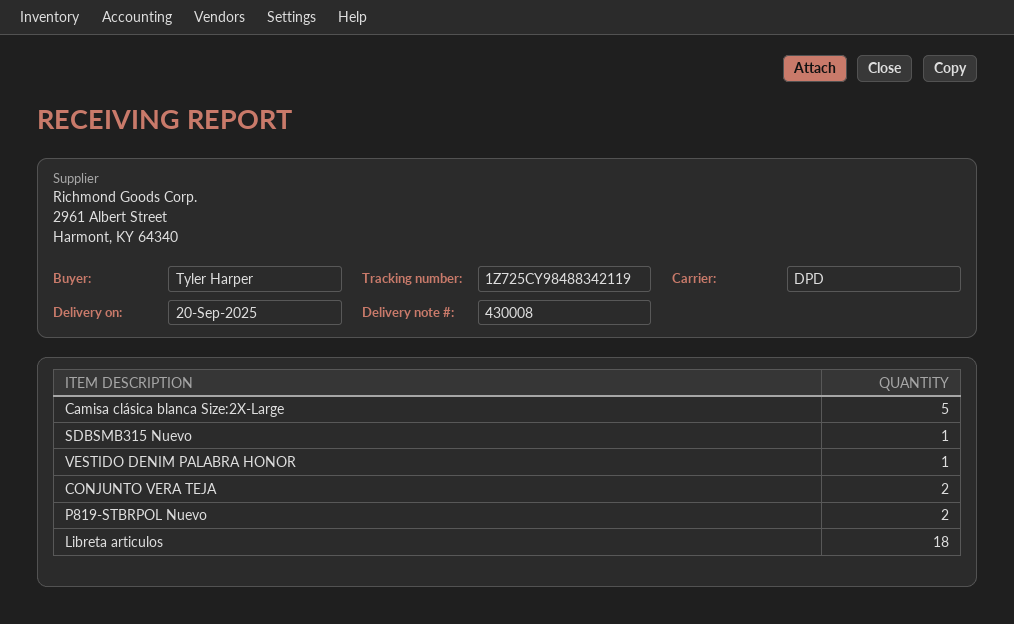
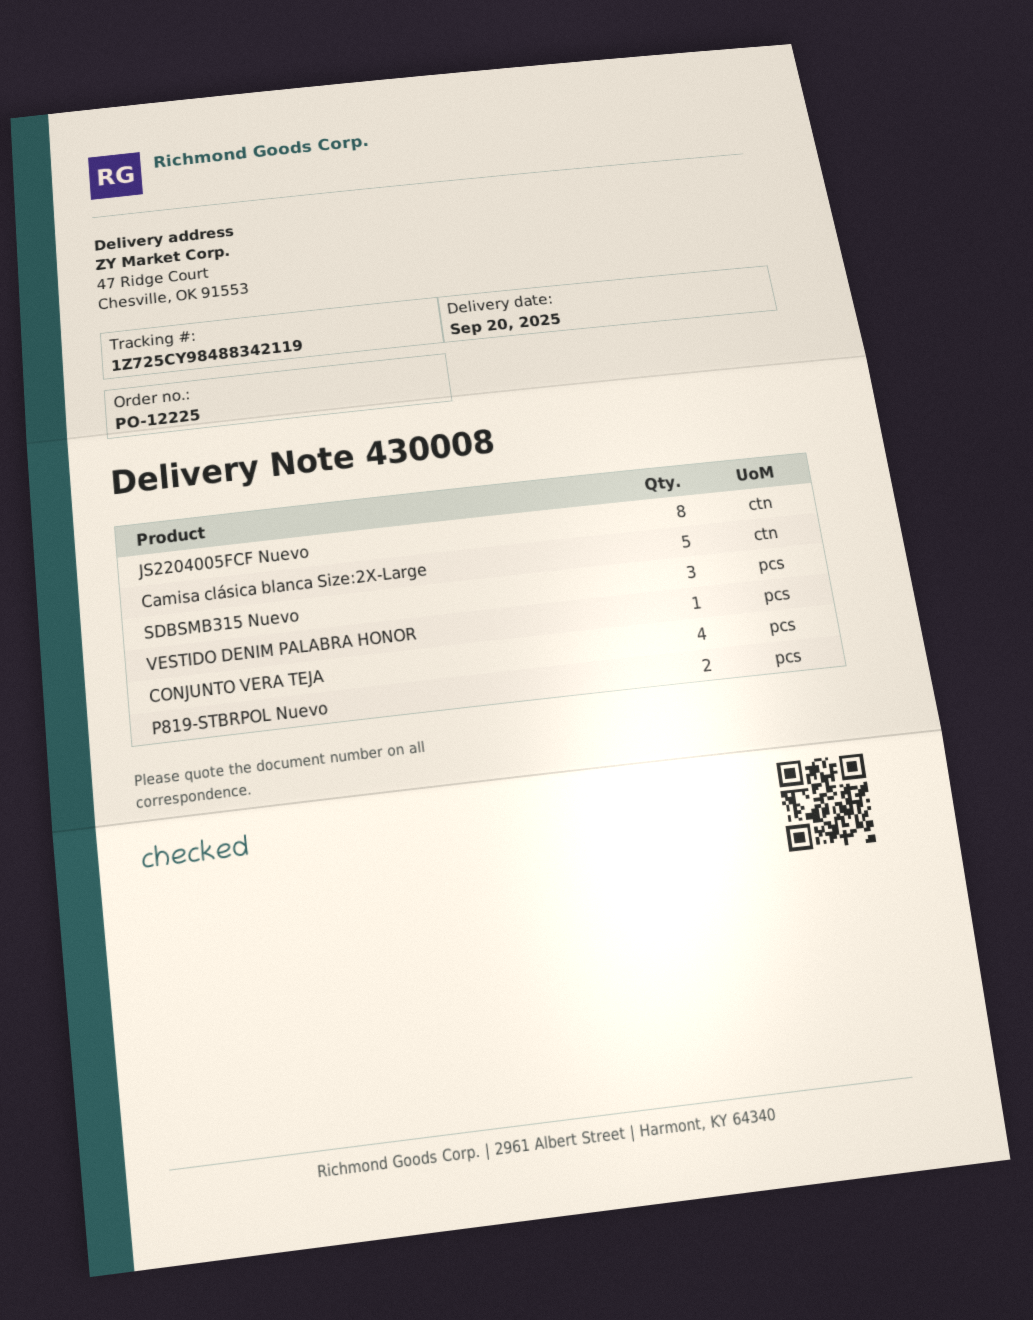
SDBSMB315 Nuevo: 1 -> 3
CONJUNTO VERA TEJA: 2 -> 4
Libreta articulos: 18 -> none
JS2204005FCF Nuevo: none -> 8

